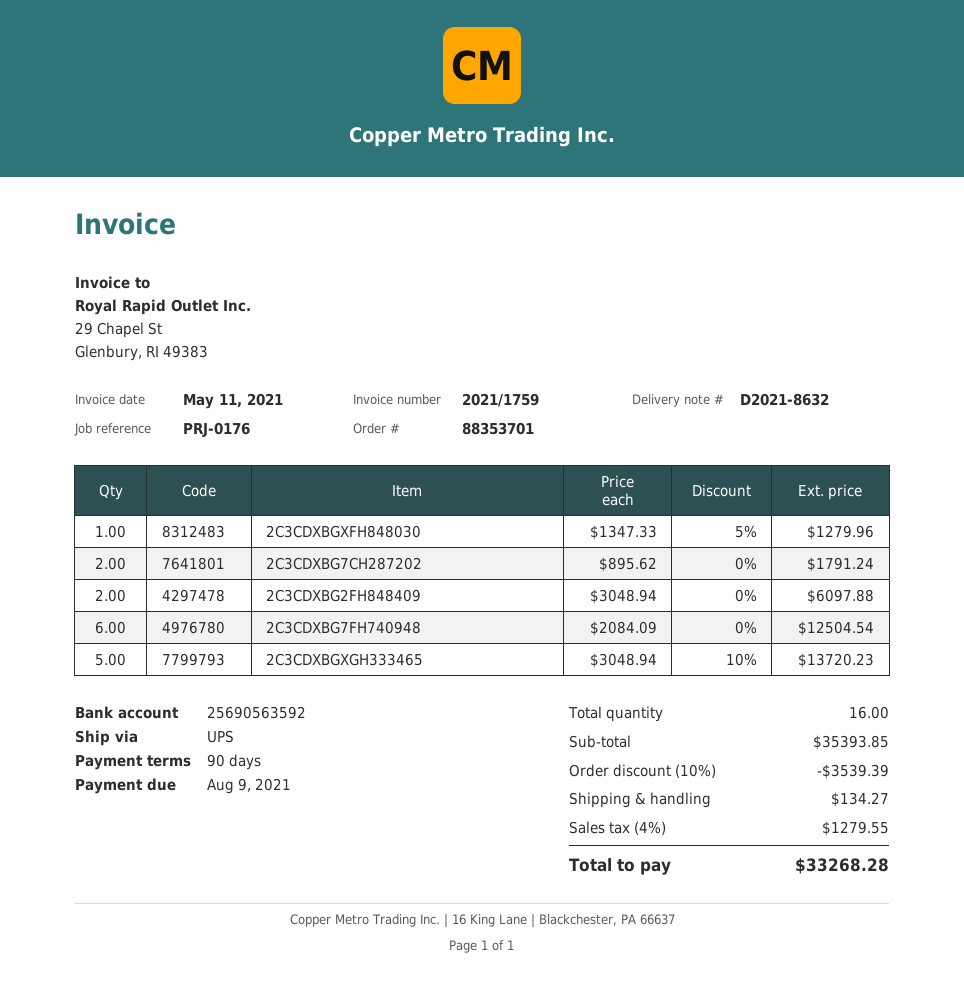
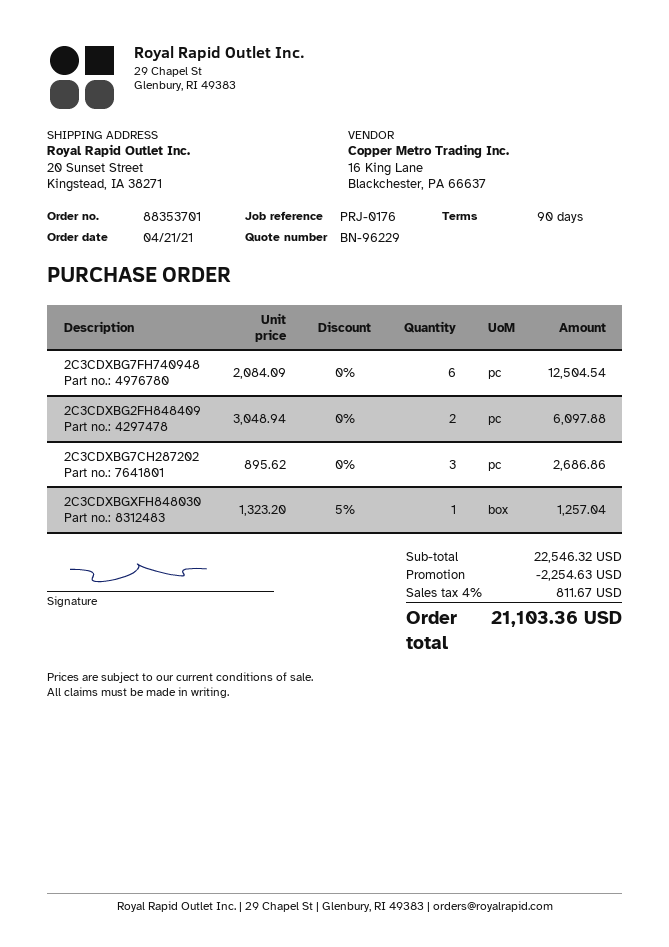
2C3CDXBGXFH848030: 1 x 1347.33 - 5% = 1279.96 -> 1 x 1323.20 - 5% = 1257.04
2C3CDXBG7CH287202: 2 x 895.62 = 1791.24 -> 3 x 895.62 = 2686.86
2C3CDXBGXGH333465: 5 x 3048.94 - 10% = 13720.23 -> none
subtotal: 35393.85 -> 22546.32
discount: 3539.39 -> 2254.63
shipping: 134.27 -> none
tax: 4% = 1279.55 -> 4% = 811.67
total: 33268.28 -> 21103.36

